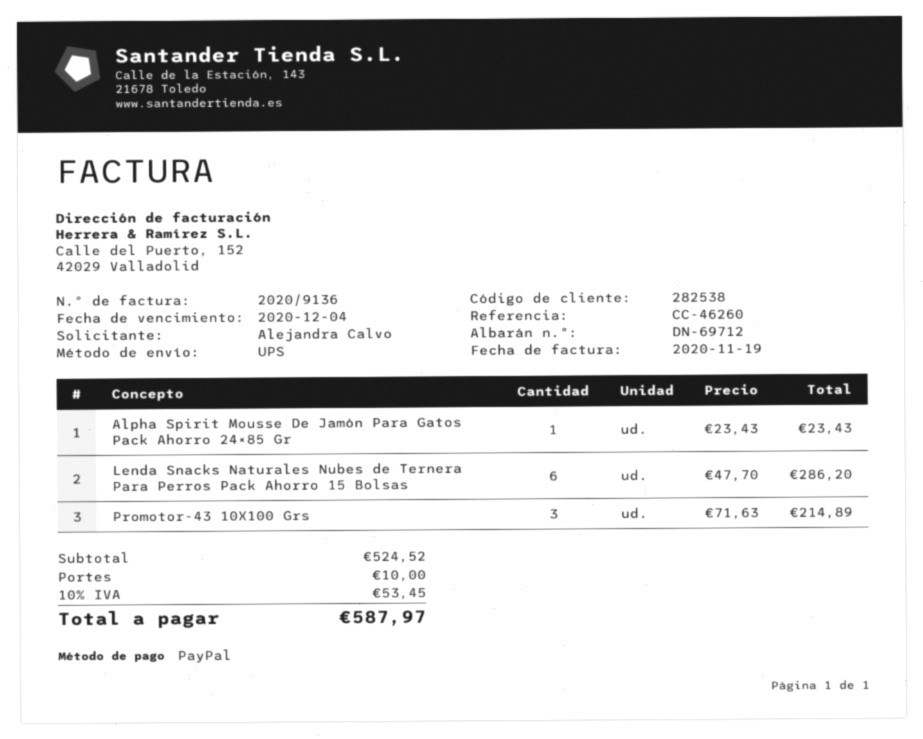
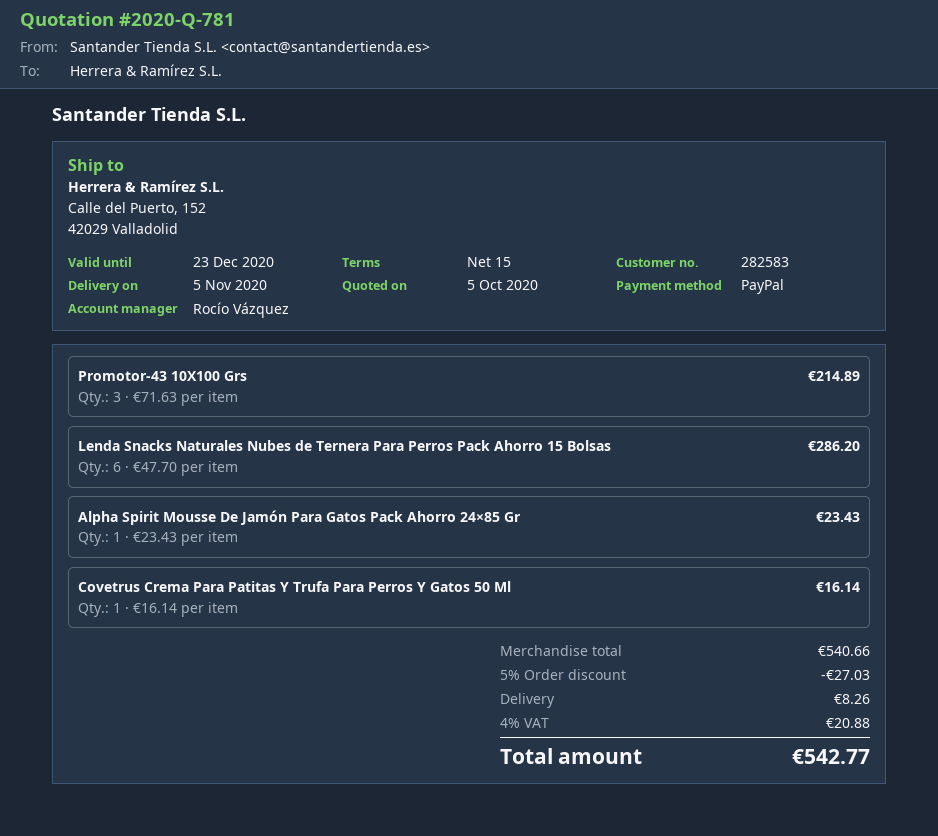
customer number: 282538 -> 282583
Covetrus Crema Para Patitas Y Trufa Para Perros Y Gatos 50 Ml: none -> 1 x 16.14 = 16.14
subtotal: 524.52 -> 540.66
discount: none -> 5% = 27.03
shipping: 10.00 -> 8.26
tax: 10% = 53.45 -> 4% = 20.88
total: 587.97 -> 542.77

